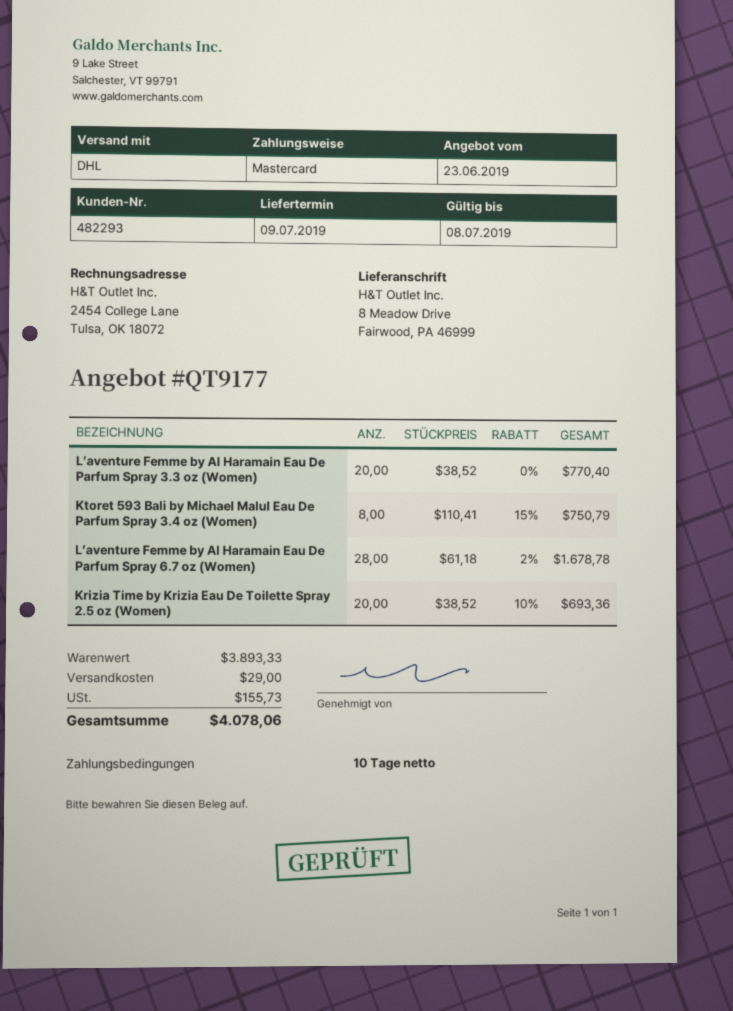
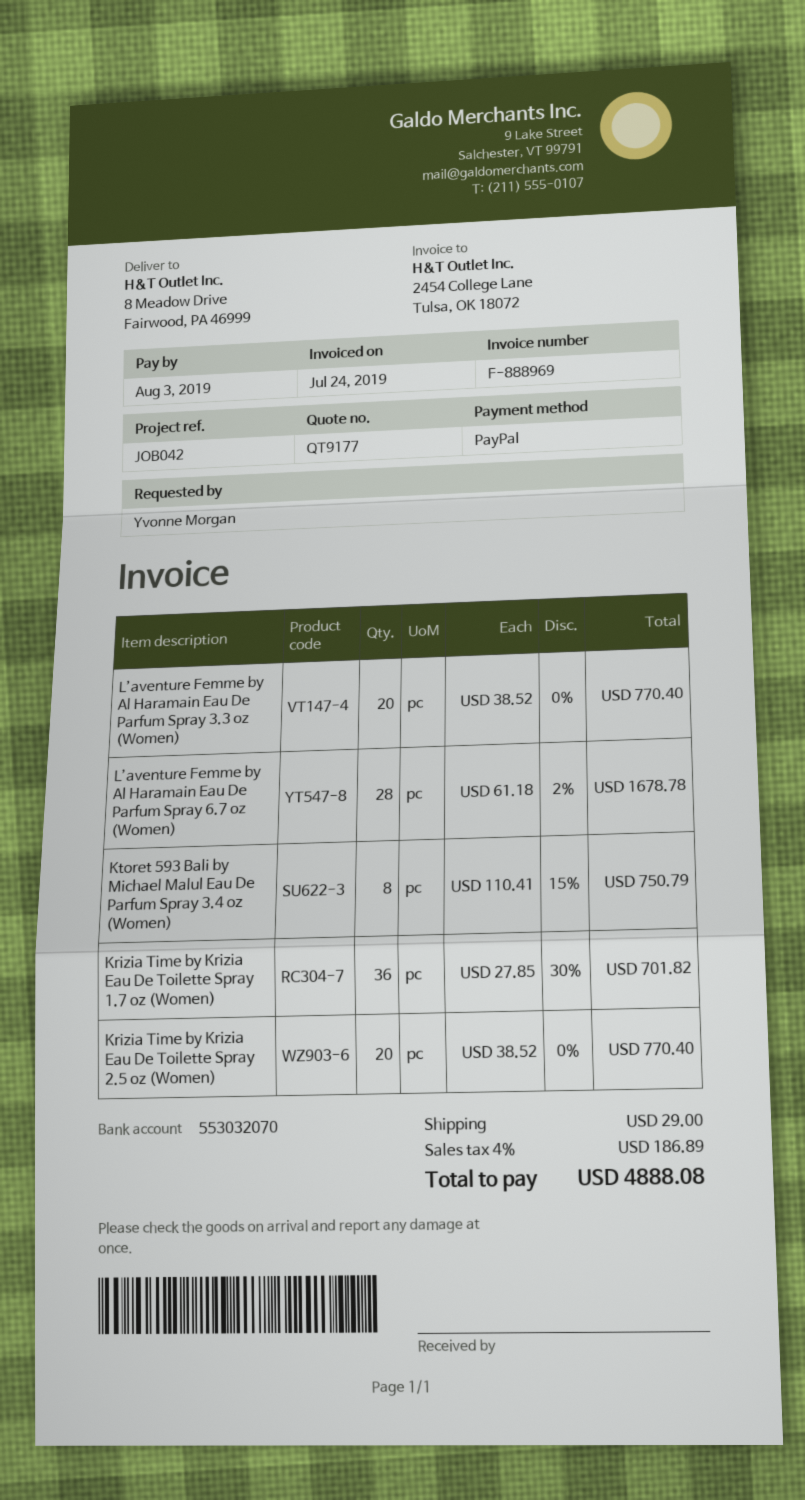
payment method: Mastercard -> PayPal
Krizia Time by Krizia Eau De Toilette Spray 2.5 oz (Women): 20 x 38.52 - 10% = 693.36 -> 20 x 38.52 = 770.40
Krizia Time by Krizia Eau De Toilette Spray 1.7 oz (Women): none -> 36 x 27.85 - 30% = 701.82
tax: 155.73 -> 186.89
total: 4078.06 -> 4888.08

